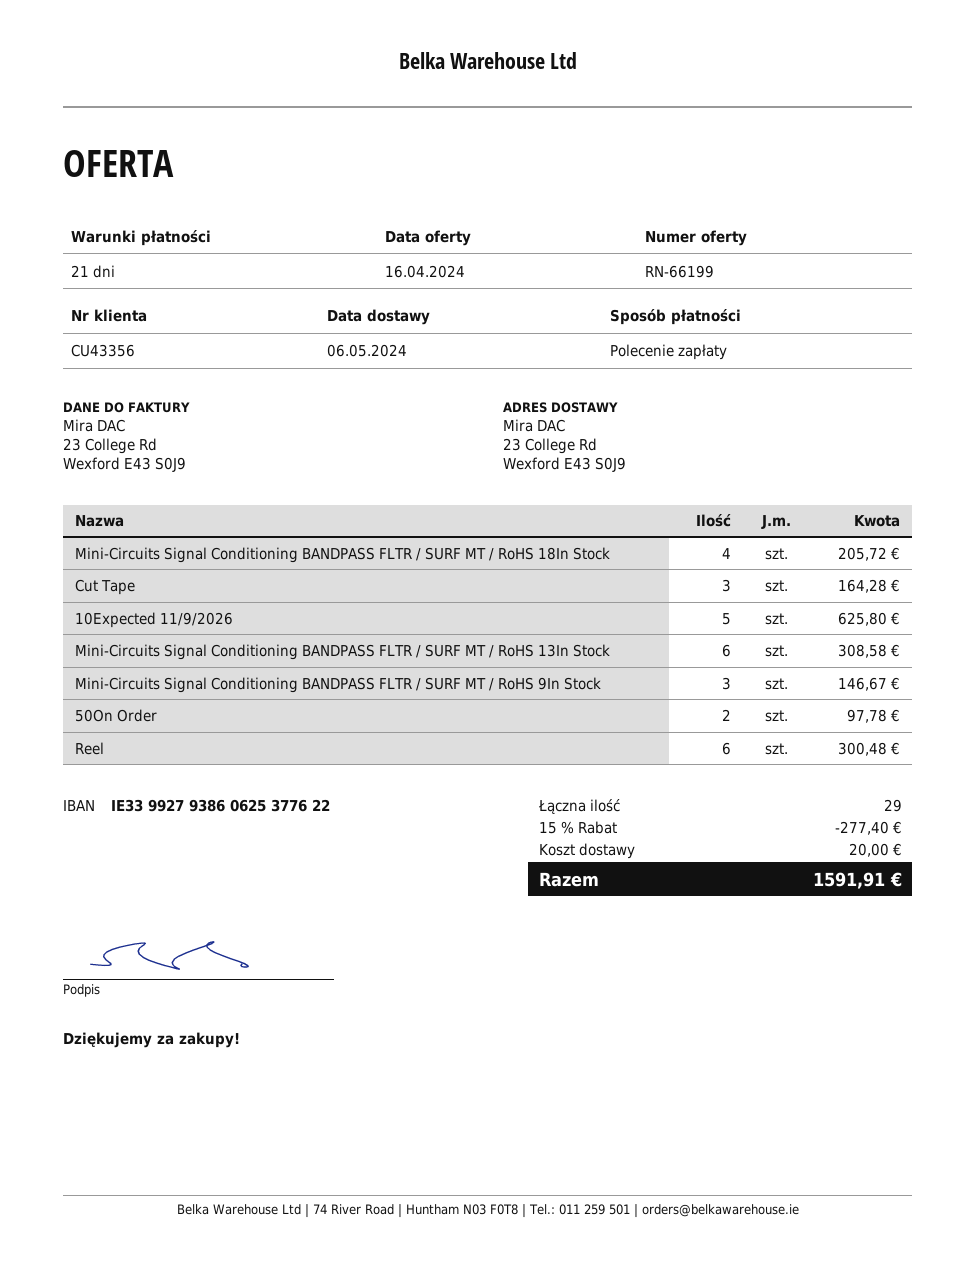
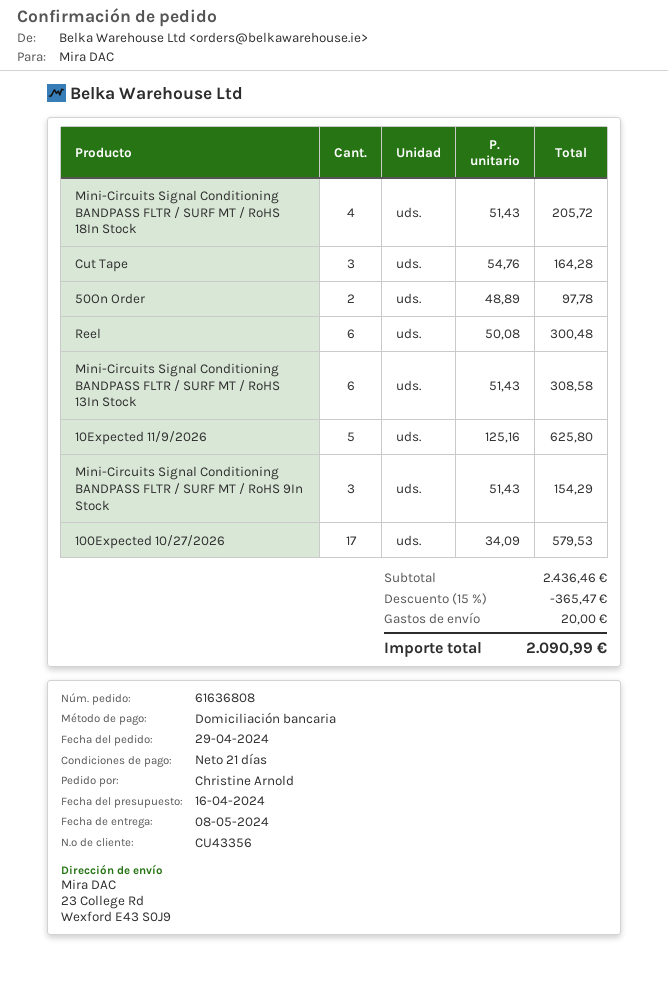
delivery date: 2024-05-06 -> 2024-05-08
Mini-Circuits Signal Conditioning BANDPASS FLTR / SURF MT / RoHS 9In Stock: 3 for 146.67 -> 3 for 154.29
100Expected 10/27/2026: none -> 17 for 579.53
discount: 15% = 277.40 -> 15% = 365.47
total: 1591.91 -> 2090.99

